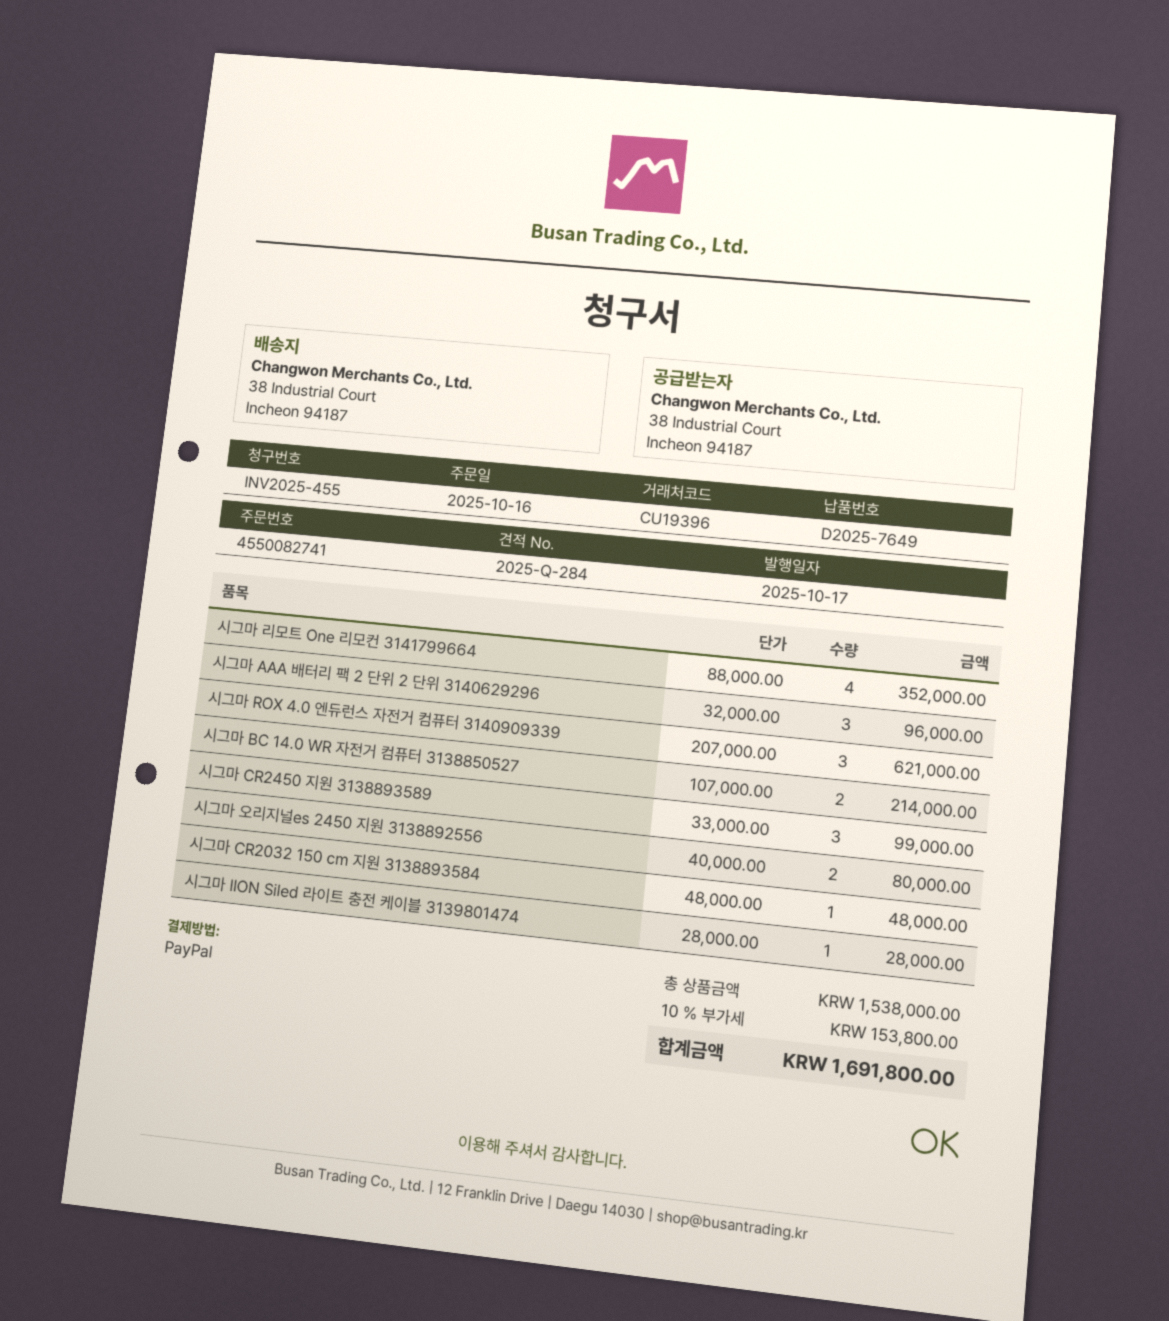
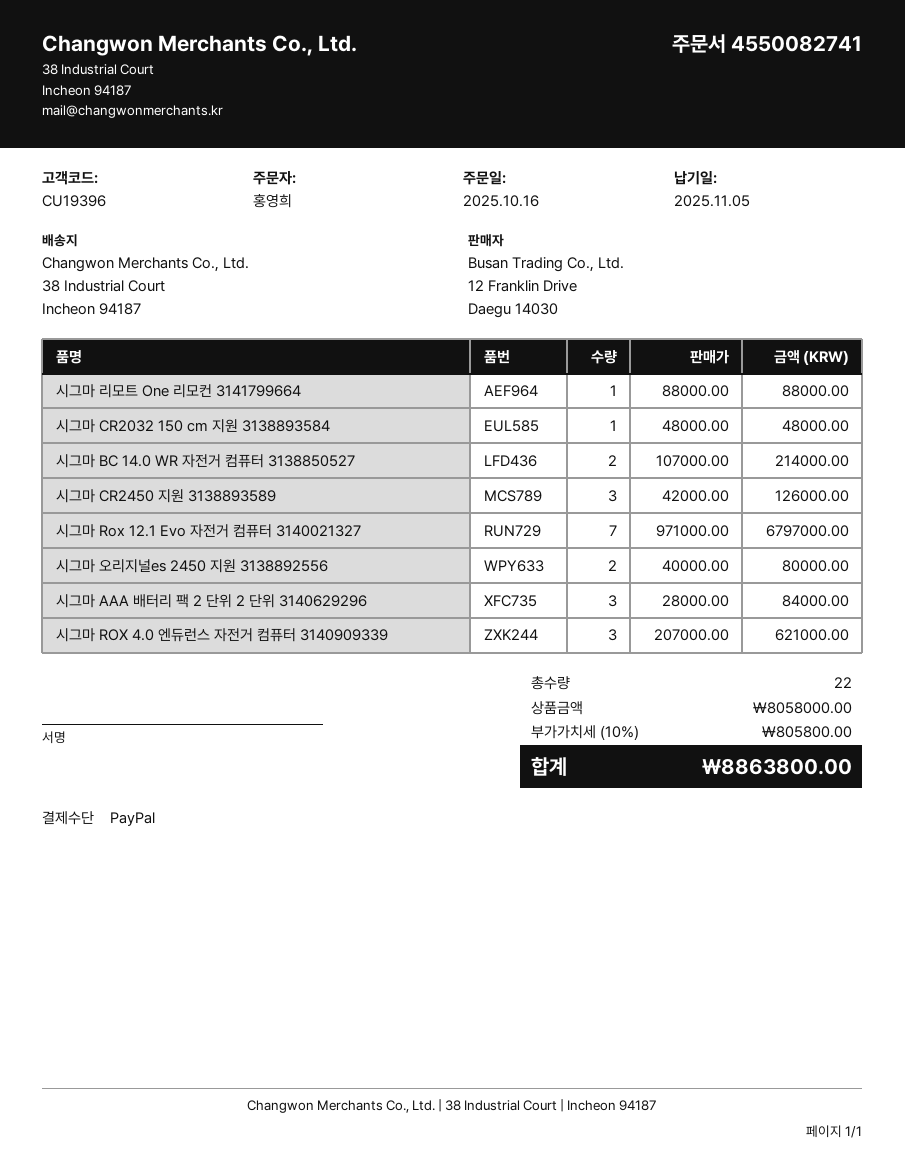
시그마 리모트 One 리모컨 3141799664: 4 x 88000.00 = 352000.00 -> 1 x 88000.00 = 88000.00
시그마 AAA 배터리 팩 2 단위 2 단위 3140629296: 3 x 32000.00 = 96000.00 -> 3 x 28000.00 = 84000.00
시그마 CR2450 지원 3138893589: 3 x 33000.00 = 99000.00 -> 3 x 42000.00 = 126000.00
시그마 IION Siled 라이트 충전 케이블 3139801474: 1 x 28000.00 = 28000.00 -> none
시그마 Rox 12.1 Evo 자전거 컴퓨터 3140021327: none -> 7 x 971000.00 = 6797000.00
subtotal: 1538000.00 -> 8058000.00
tax: 10% = 153800.00 -> 10% = 805800.00
total: 1691800.00 -> 8863800.00

